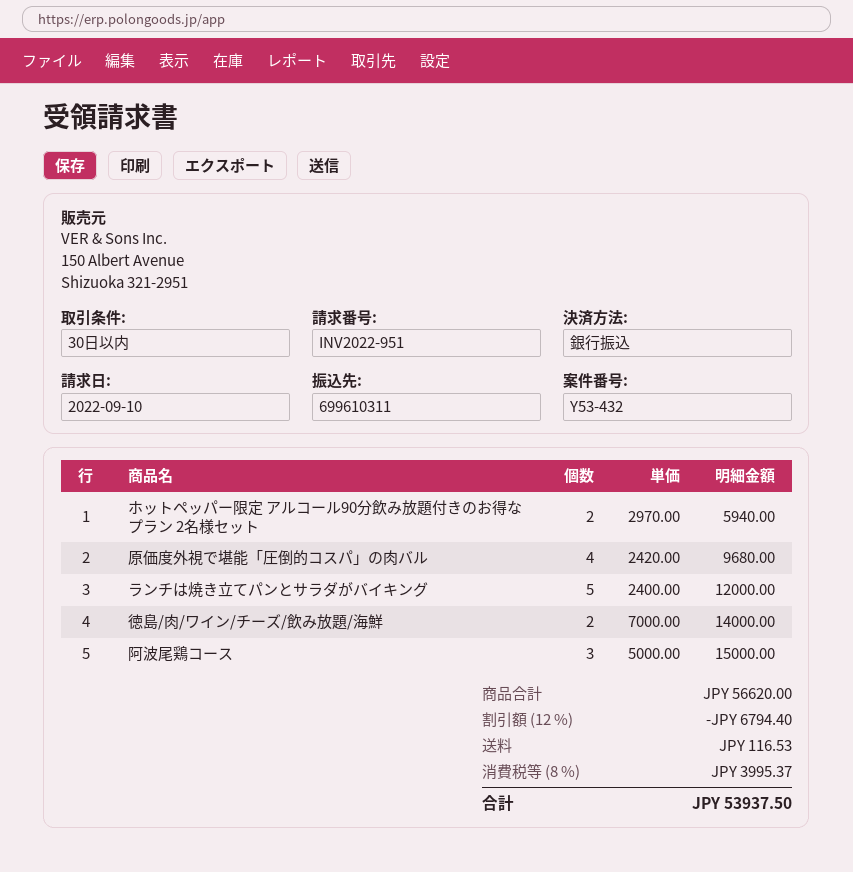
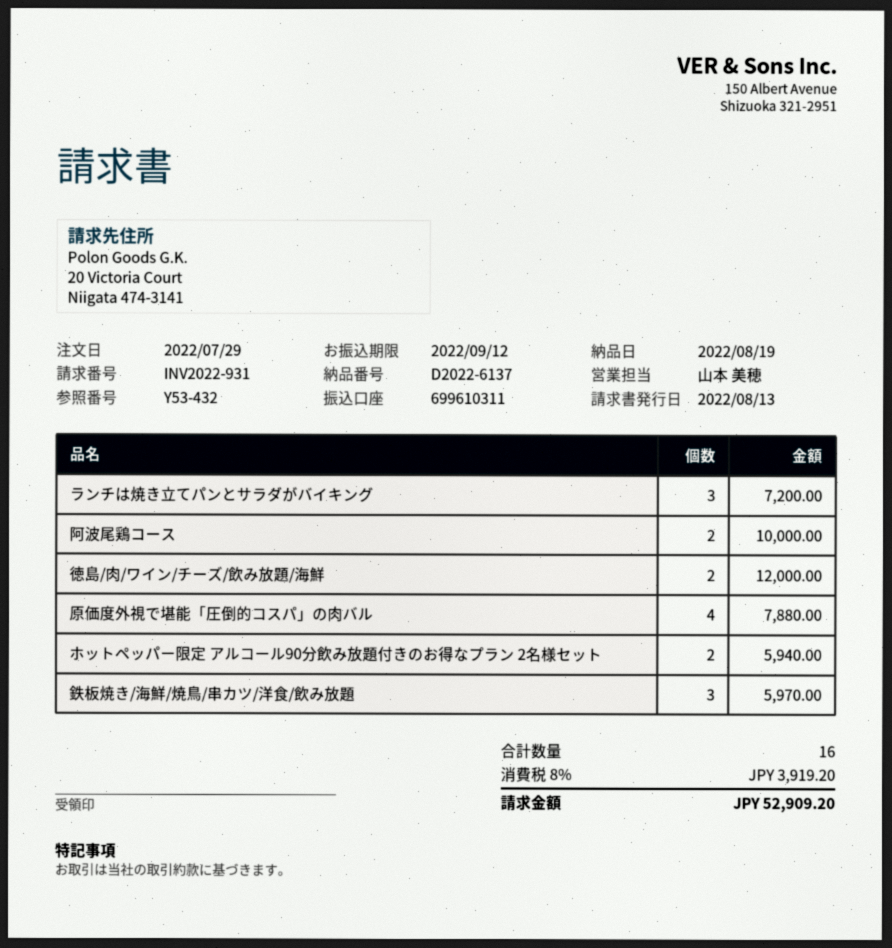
invoice number: INV2022-951 -> INV2022-931
invoice date: 2022-09-10 -> 2022-08-13
原価度外視で堪能「圧倒的コスパ」の肉バル: 4 for 9680.00 -> 4 for 7880.00
ランチは焼き立てパンとサラダがバイキング: 5 for 12000.00 -> 3 for 7200.00
徳島/肉/ワイン/チーズ/飲み放題/海鮮: 2 for 14000.00 -> 2 for 12000.00
阿波尾鶏コース: 3 for 15000.00 -> 2 for 10000.00
鉄板焼き/海鮮/焼鳥/串カツ/洋食/飲み放題: none -> 3 for 5970.00
discount: 12% = 6794.40 -> none
shipping: 116.53 -> none
tax: 8% = 3995.37 -> 8% = 3919.20
total: 53937.50 -> 52909.20

